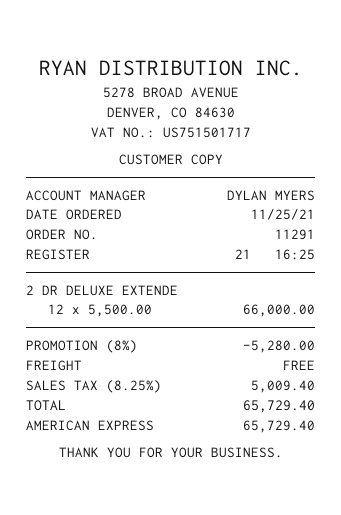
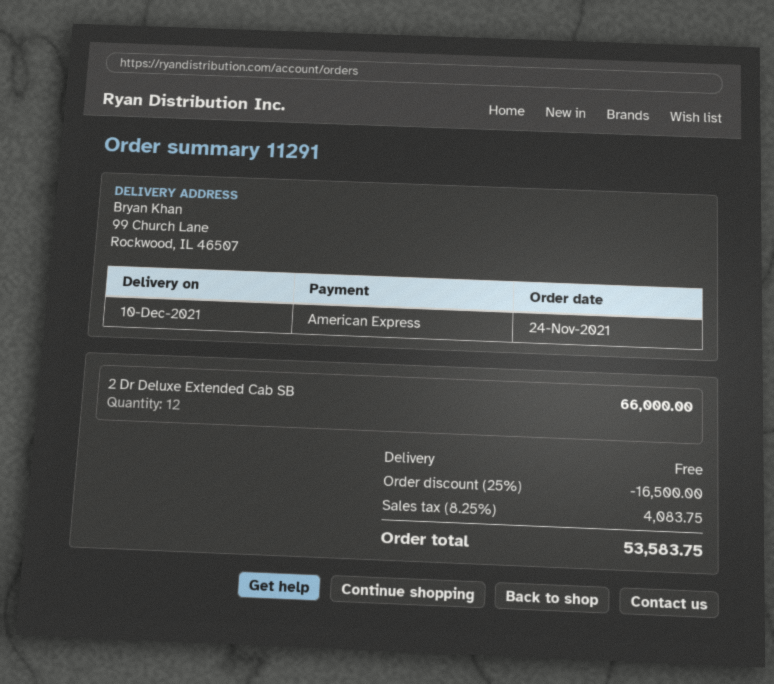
order date: 2021-11-25 -> 2021-11-24
discount: 8% = 5280.00 -> 25% = 16500.00
tax: 8.25% = 5009.40 -> 8.25% = 4083.75
total: 65729.40 -> 53583.75

